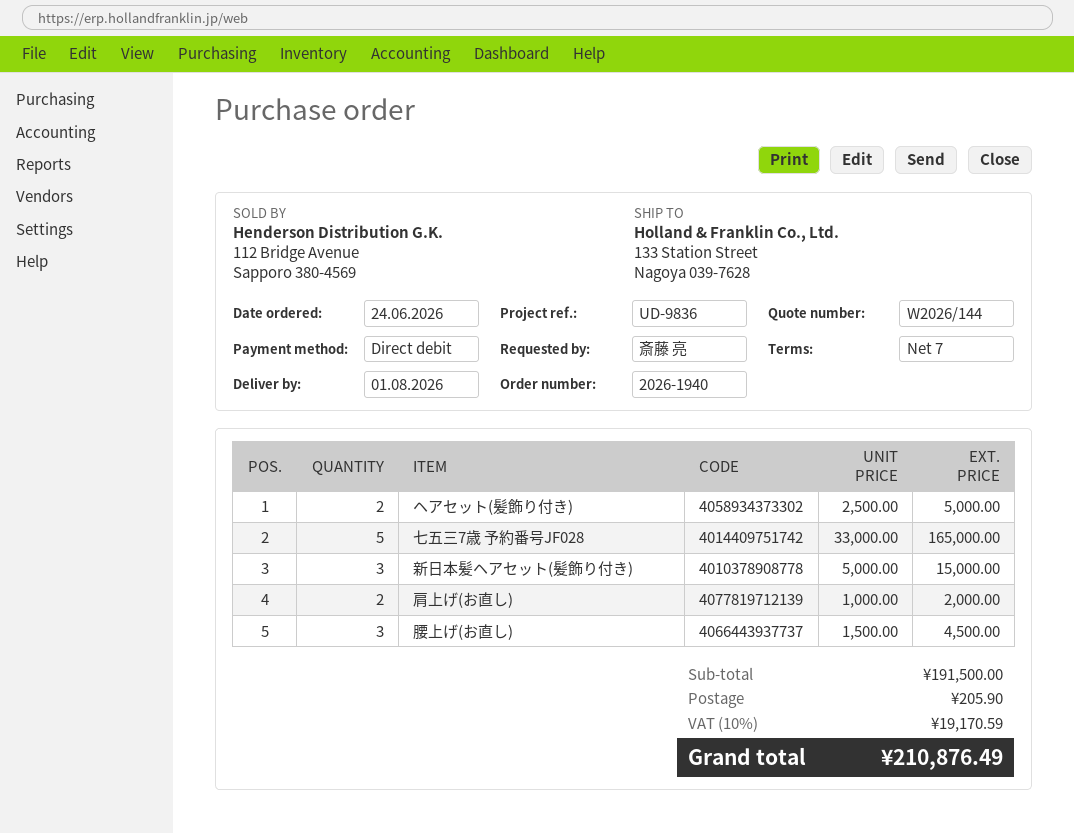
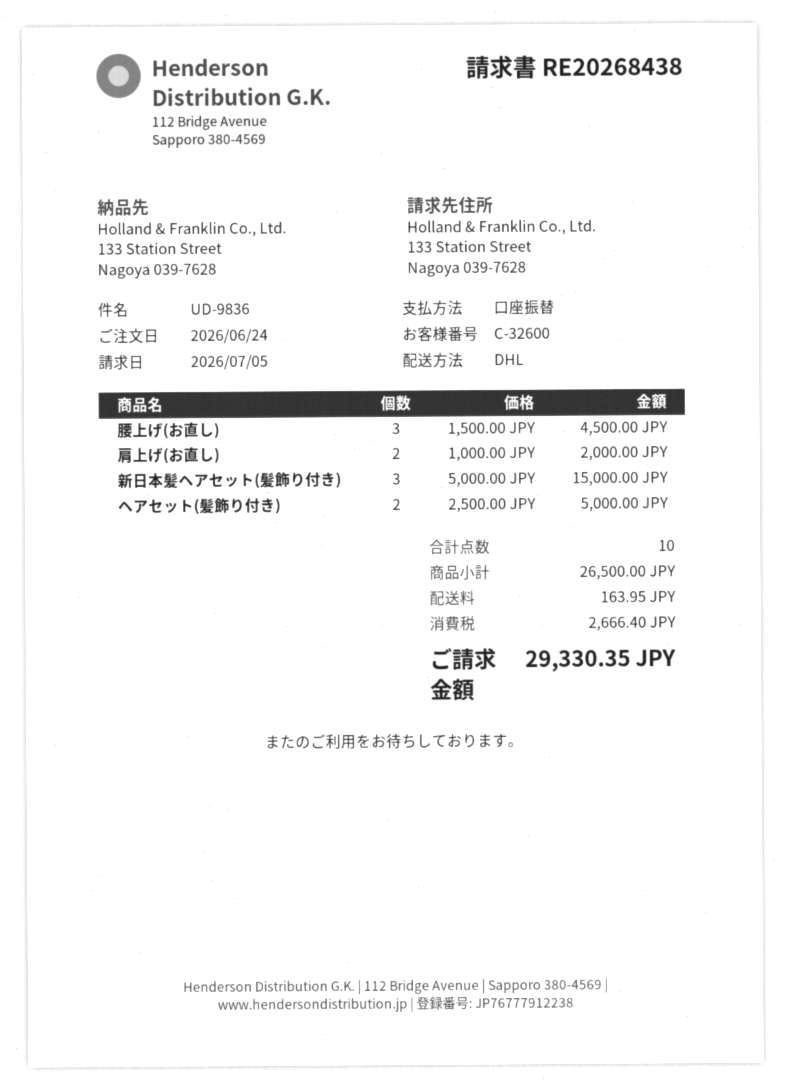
七五三7歳 予約番号JF028: 5 x 33000.00 = 165000.00 -> none
subtotal: 191500.00 -> 26500.00
shipping: 205.90 -> 163.95
tax: 19170.59 -> 2666.40
total: 210876.49 -> 29330.35

